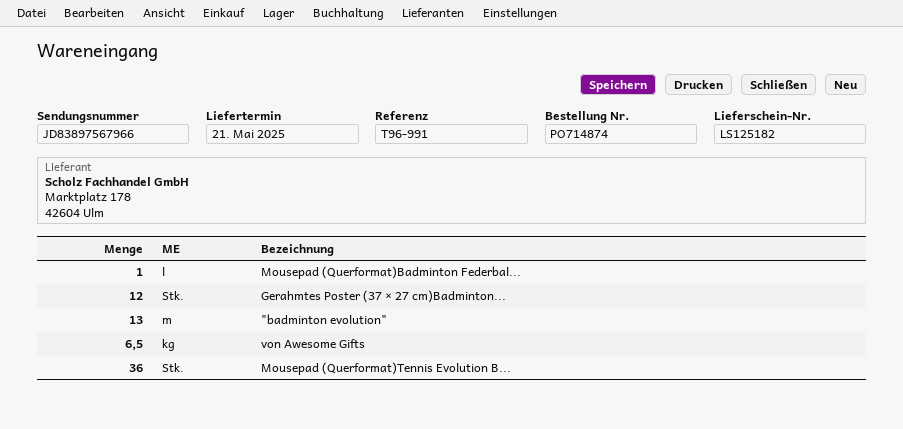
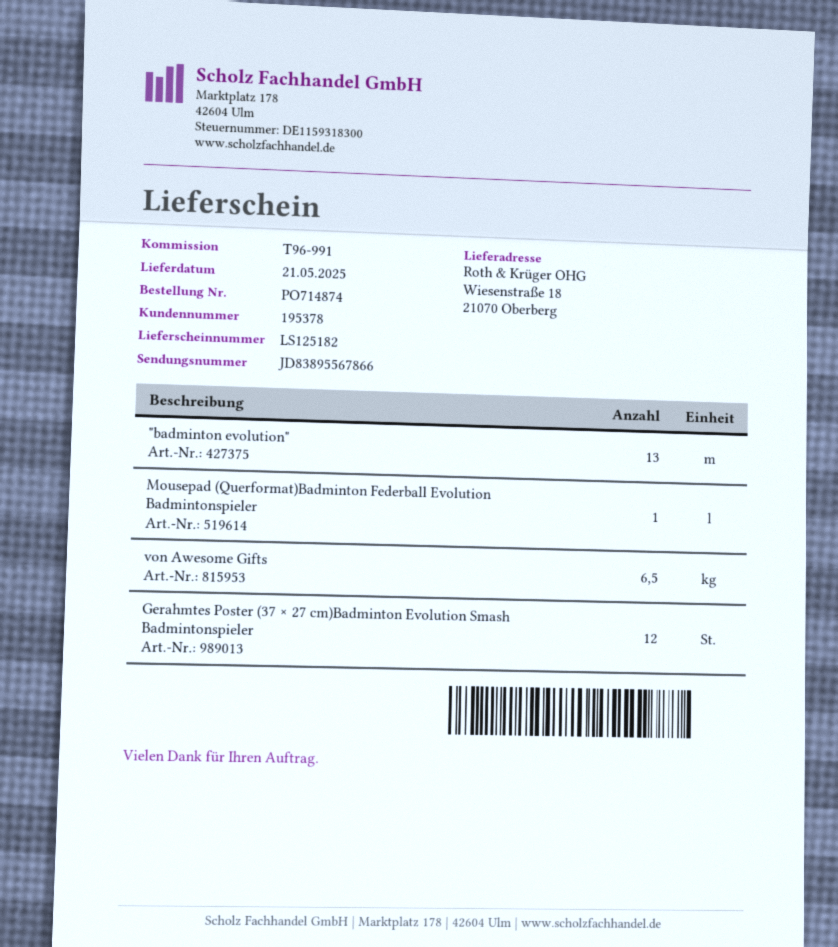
tracking number: JD83897567966 -> JD83895567866
Mousepad (Querformat)Tennis Evolution B...: 36 -> none

